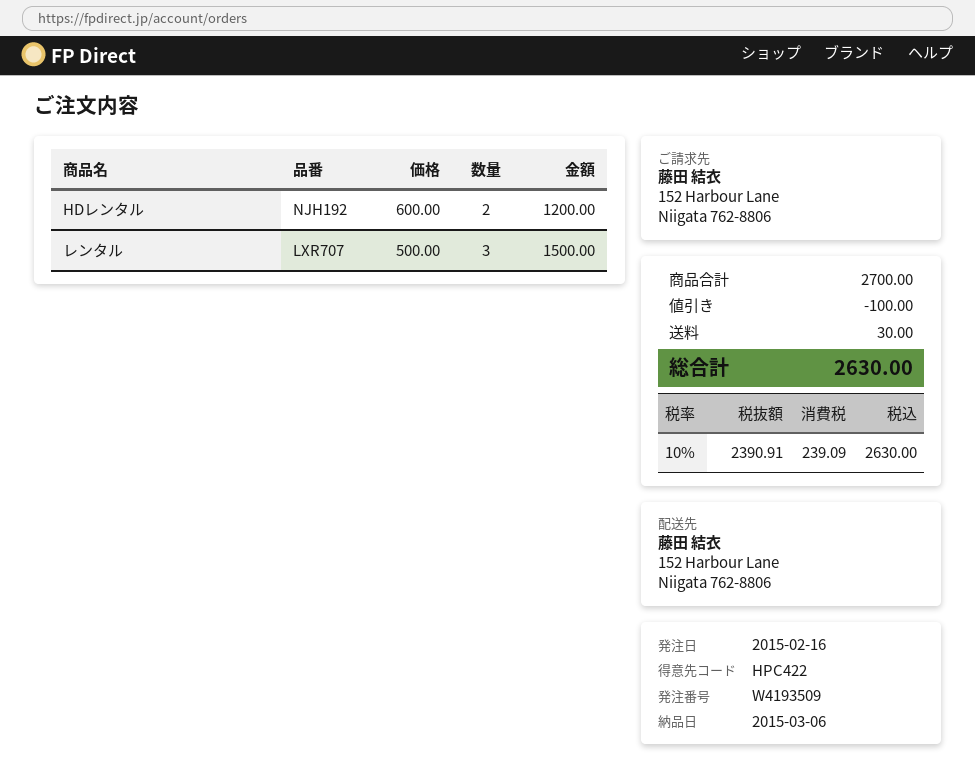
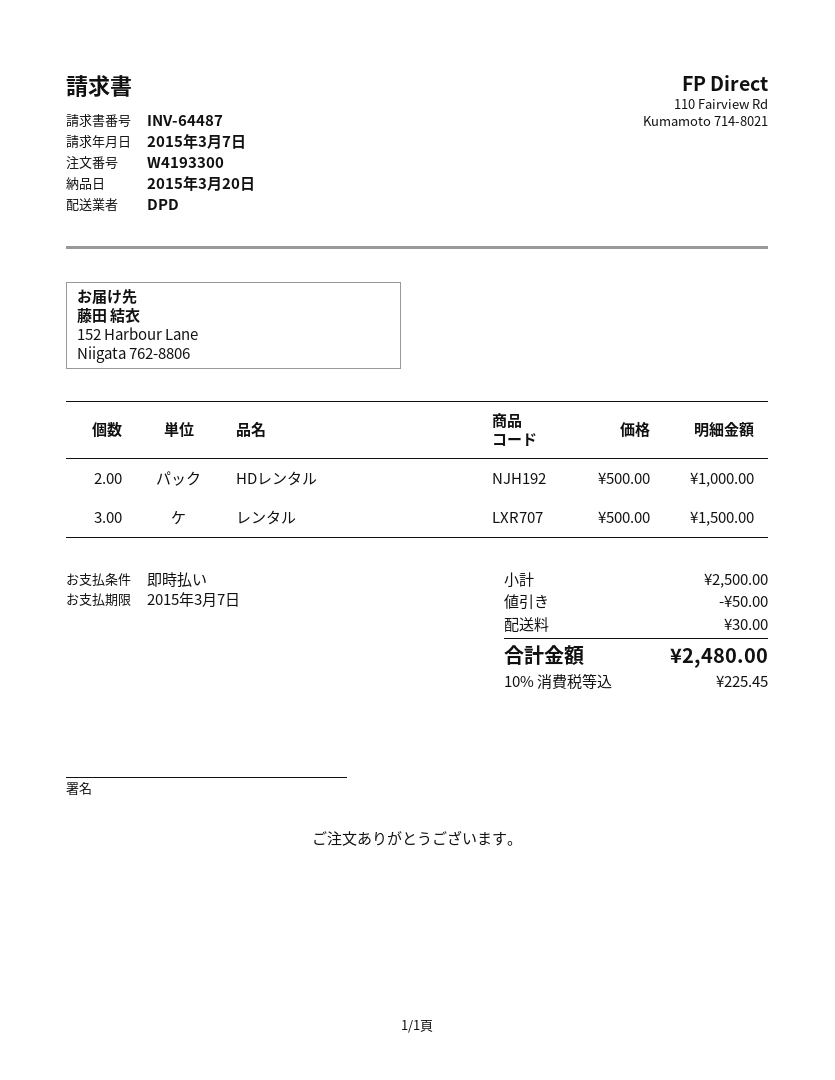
order number: W4193509 -> W4193300
delivery date: 2015-03-06 -> 2015-03-20
HDレンタル: 2 x 600.00 = 1200.00 -> 2 x 500.00 = 1000.00
subtotal: 2700.00 -> 2500.00
discount: 100.00 -> 50.00
tax: 10% = 239.09 -> 10% = 225.45
total: 2630.00 -> 2480.00

